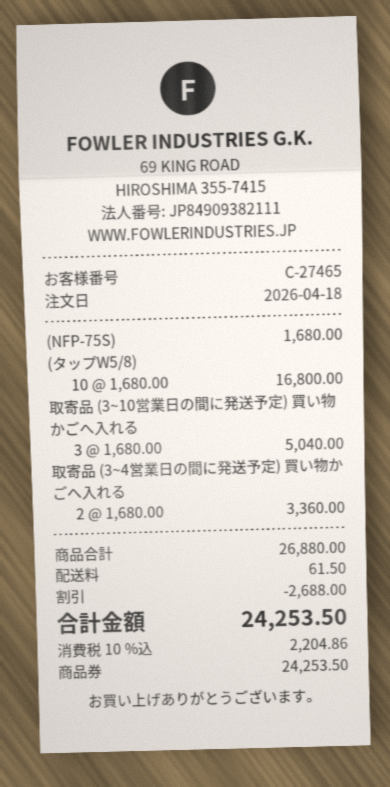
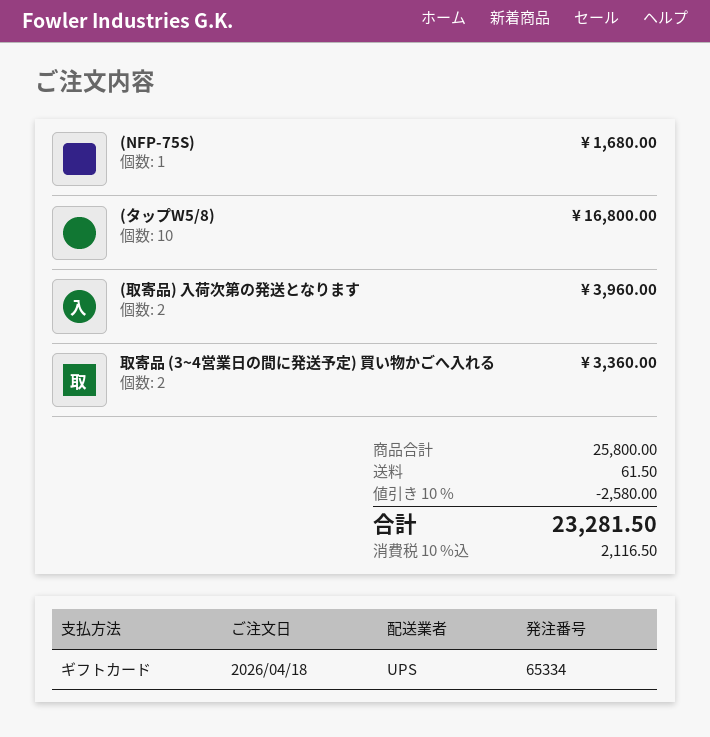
取寄品 (3~10営業日の間に発送予定) 買い物かごへ入れる: 3 for 5040.00 -> none
(取寄品) 入荷次第の発送となります: none -> 2 for 3960.00
subtotal: 26880.00 -> 25800.00
discount: 2688.00 -> 2580.00
tax: 10% = 2204.86 -> 10% = 2116.50
total: 24253.50 -> 23281.50

